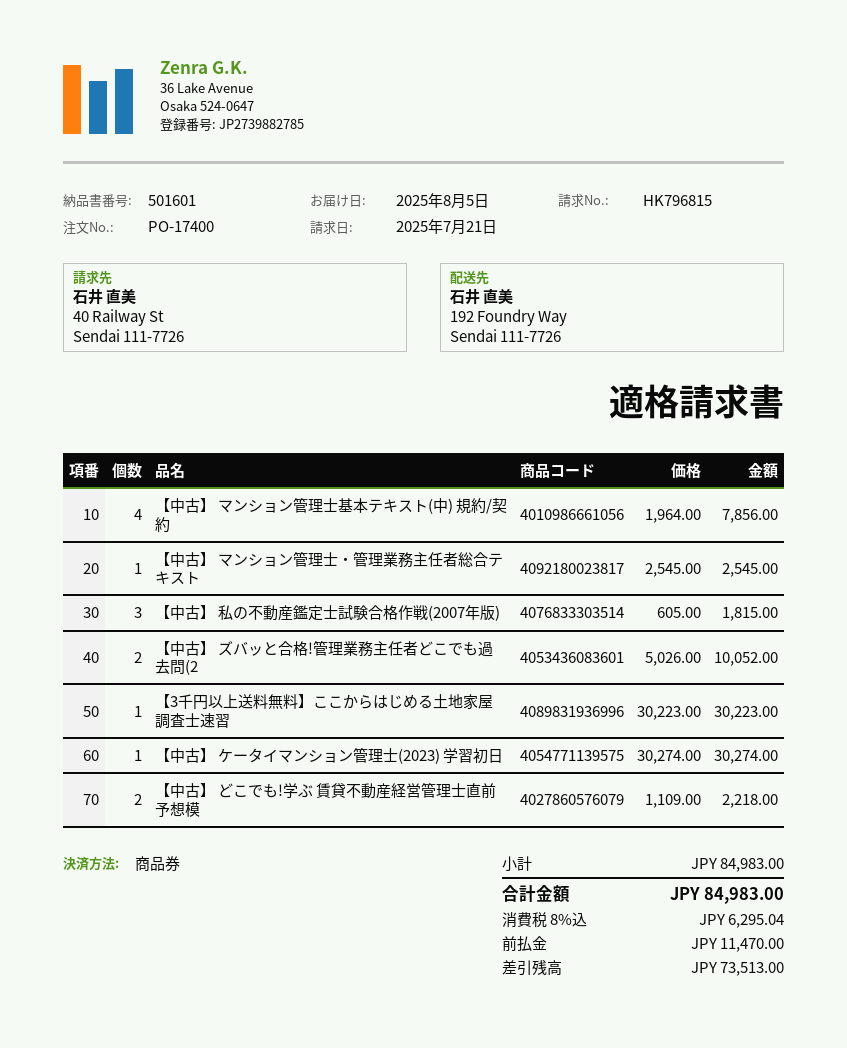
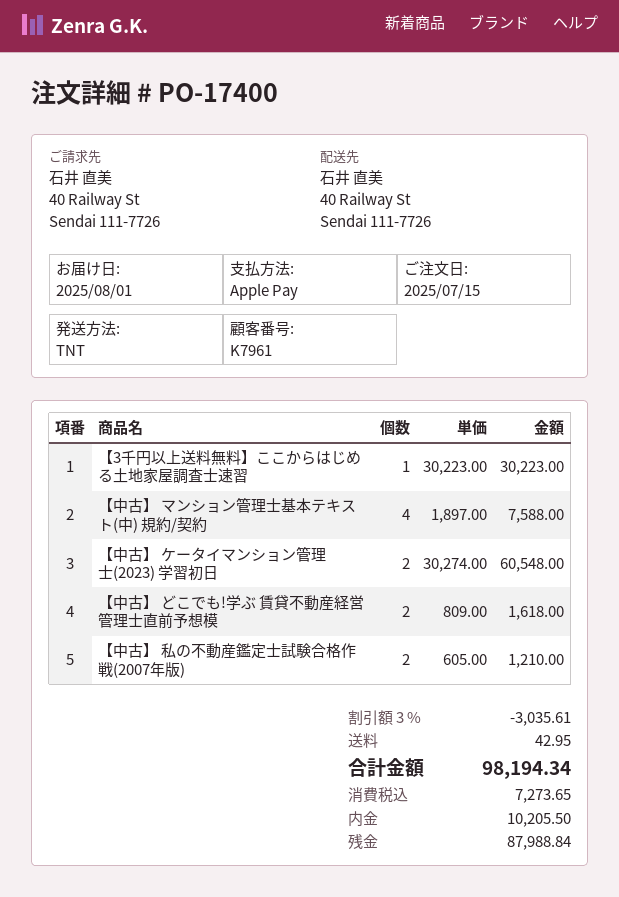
delivery date: 2025-08-05 -> 2025-08-01
payment method: gift card -> Apple Pay
ship to: 192 Foundry Way, Sendai 111-7726 -> 40 Railway St, Sendai 111-7726
【中古】 マンション管理士基本テキスト(中) 規約/契約: 4 x 1964.00 = 7856.00 -> 4 x 1897.00 = 7588.00
【中古】 マンション管理士・管理業務主任者総合テキスト: 1 x 2545.00 = 2545.00 -> none
【中古】 私の不動産鑑定士試験合格作戦(2007年版): 3 x 605.00 = 1815.00 -> 2 x 605.00 = 1210.00
【中古】 ズバッと合格!管理業務主任者どこでも過去問(2: 2 x 5026.00 = 10052.00 -> none
【中古】 ケータイマンション管理士(2023) 学習初日: 1 x 30274.00 = 30274.00 -> 2 x 30274.00 = 60548.00
【中古】 どこでも!学ぶ 賃貸不動産経営管理士直前予想模: 2 x 1109.00 = 2218.00 -> 2 x 809.00 = 1618.00
discount: none -> 3% = 3035.61
shipping: none -> 42.95
tax: 6295.04 -> 7273.65
total: 84983.00 -> 98194.34
deposit: 11470.00 -> 10205.50
balance: 73513.00 -> 87988.84

